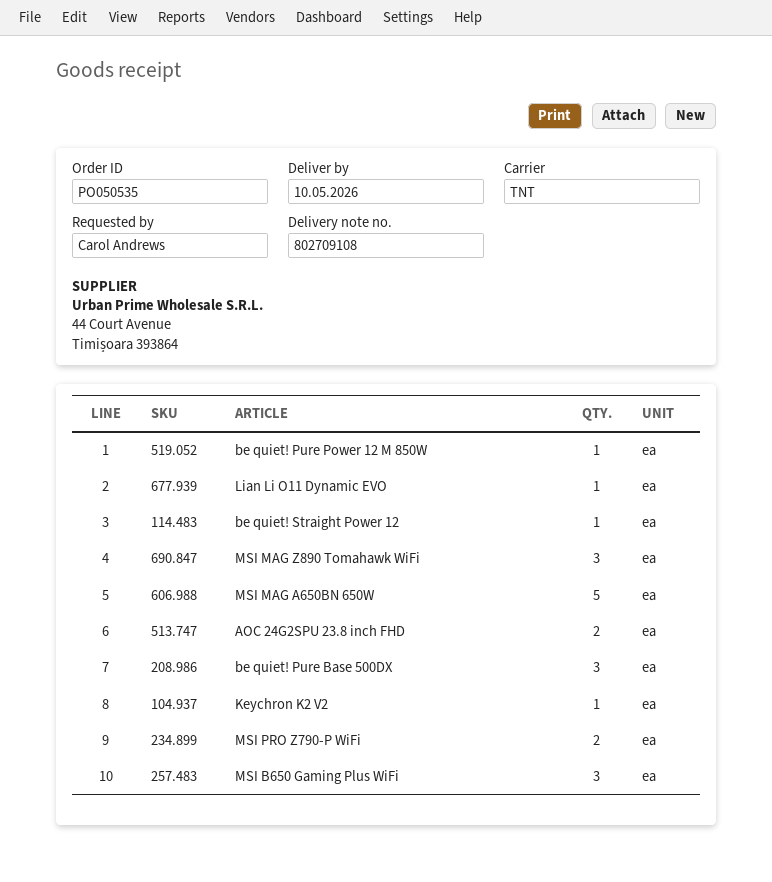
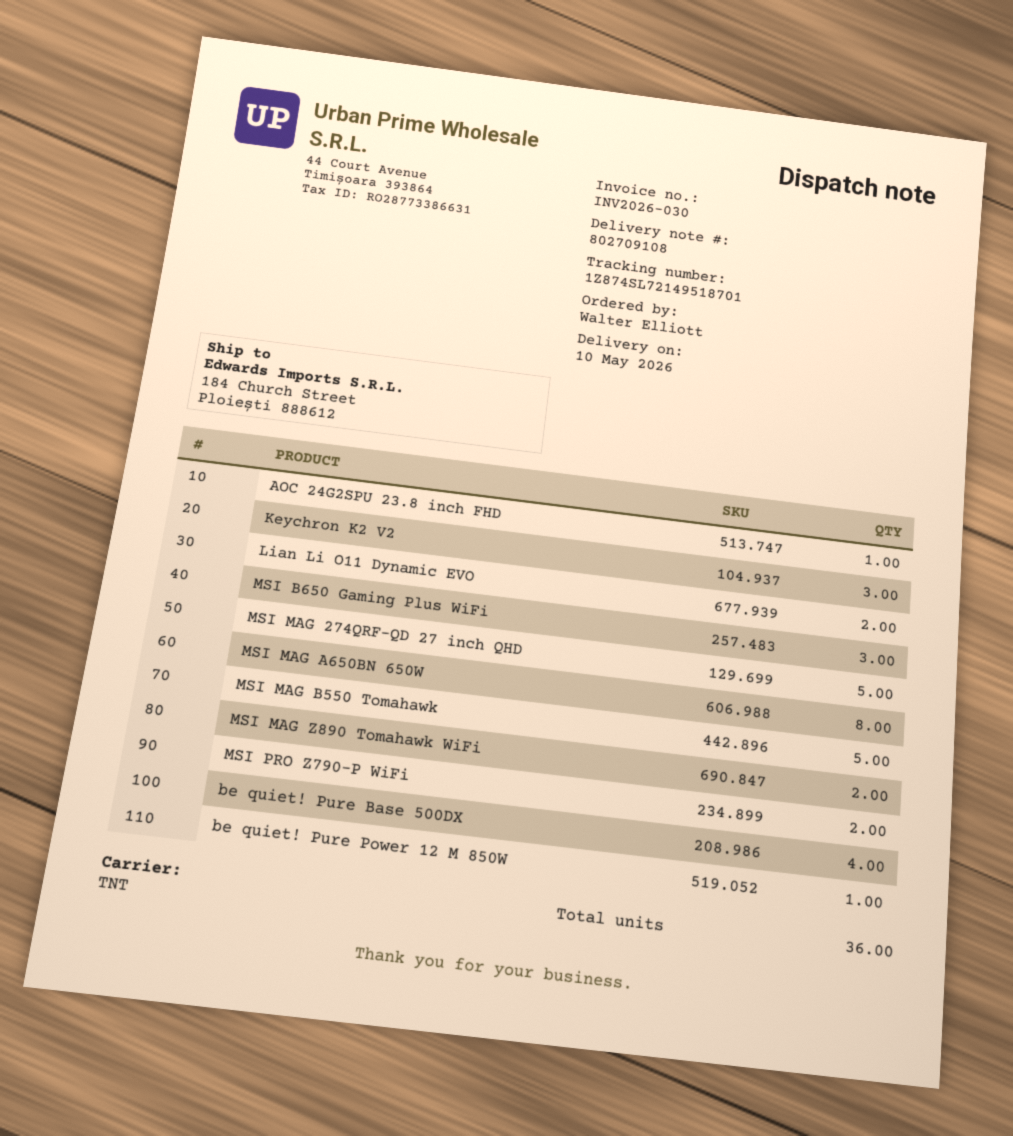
ordered by: Carol Andrews -> Walter Elliott
Lian Li O11 Dynamic EVO: 1 -> 2
be quiet! Straight Power 12: 1 -> none
MSI MAG Z890 Tomahawk WiFi: 3 -> 2
MSI MAG A650BN 650W: 5 -> 8
AOC 24G2SPU 23.8 inch FHD: 2 -> 1
be quiet! Pure Base 500DX: 3 -> 4
Keychron K2 V2: 1 -> 3
MSI MAG 274QRF-QD 27 inch QHD: none -> 5
MSI MAG B550 Tomahawk: none -> 5

